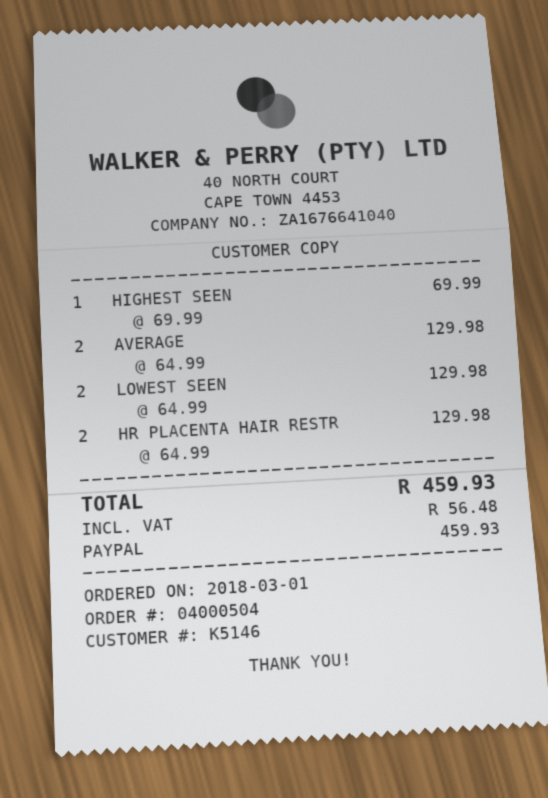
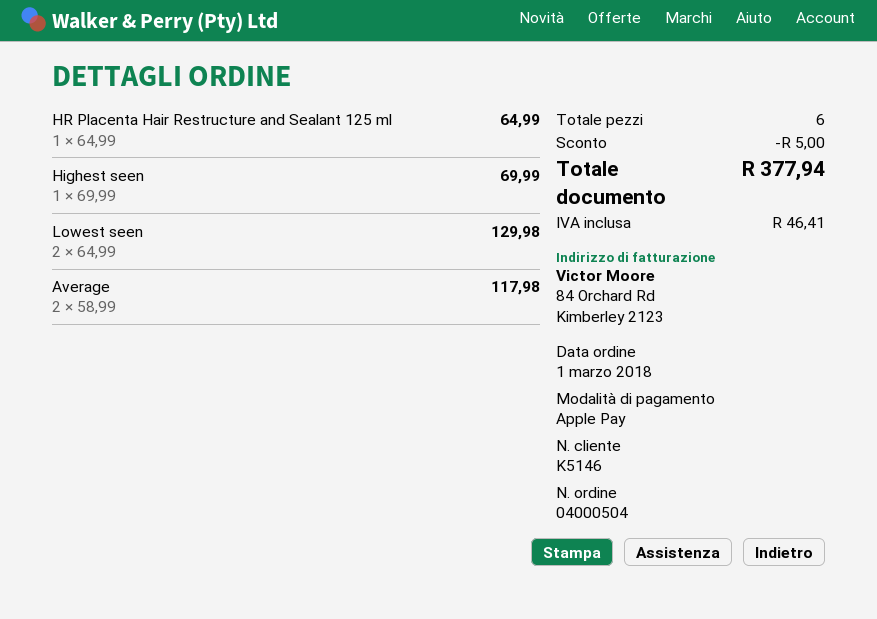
payment method: PayPal -> Apple Pay
AVERAGE: 2 x 64.99 = 129.98 -> 2 x 58.99 = 117.98
HR PLACENTA HAIR RESTR: 2 x 64.99 = 129.98 -> 1 x 64.99 = 64.99
discount: none -> 5.00
tax: 56.48 -> 46.41
total: 459.93 -> 377.94

